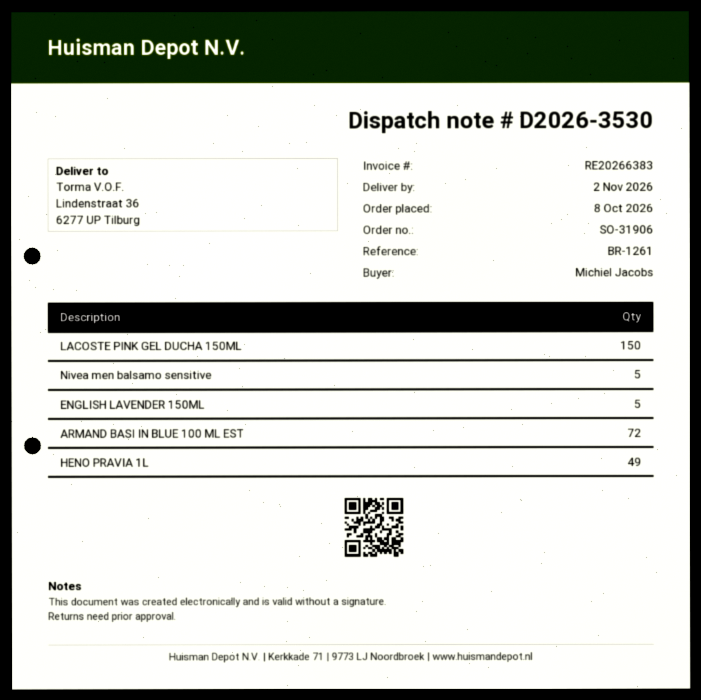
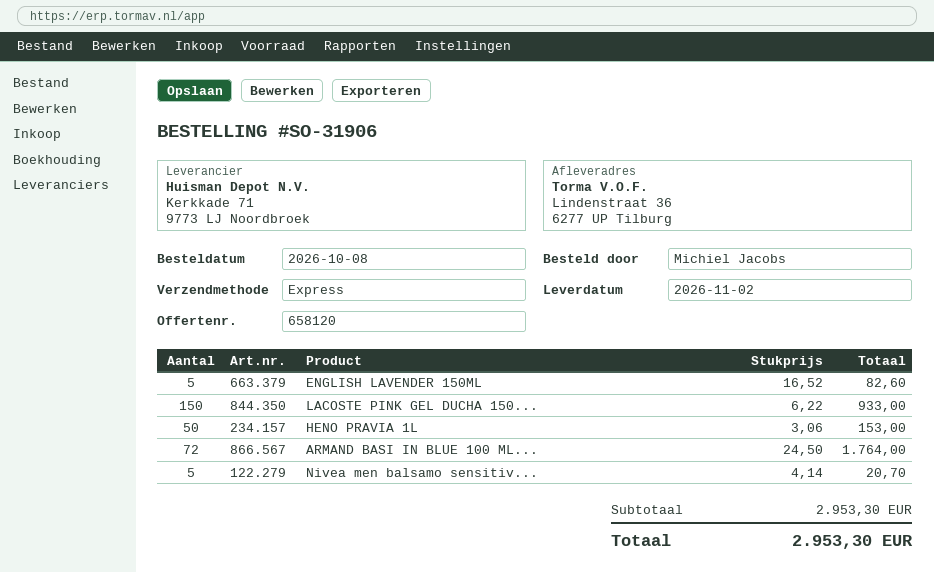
HENO PRAVIA 1L: 49 -> 50

